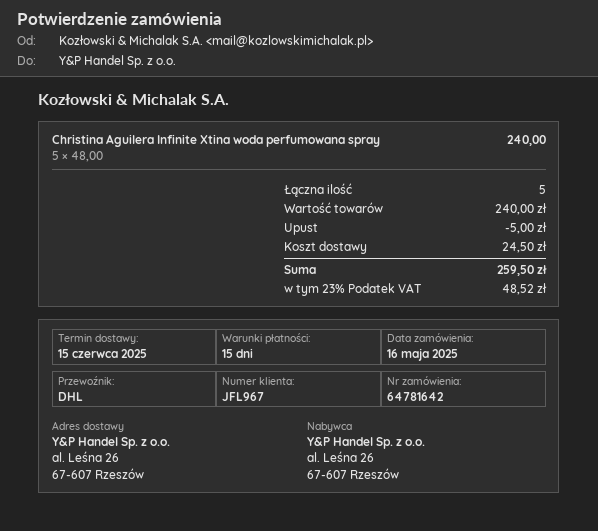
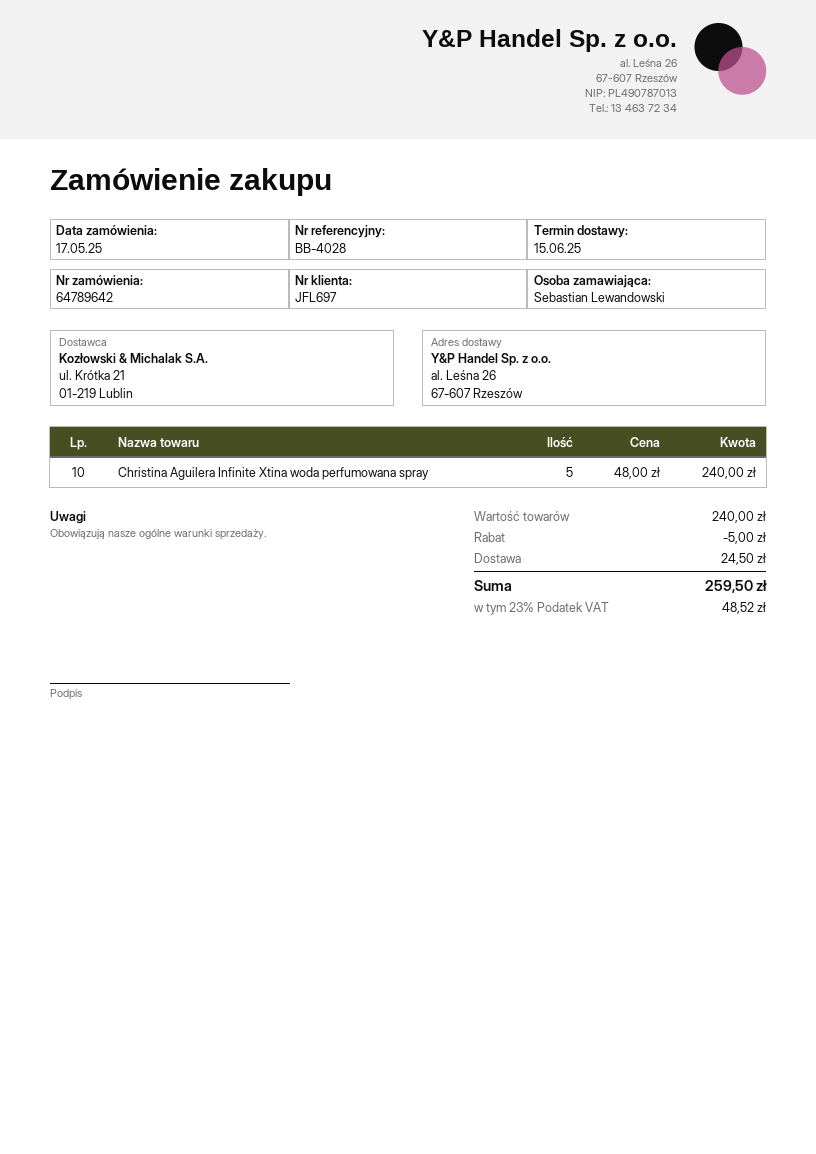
order number: 64781642 -> 64789642
order date: 2025-05-16 -> 2025-05-17
customer number: JFL967 -> JFL697

